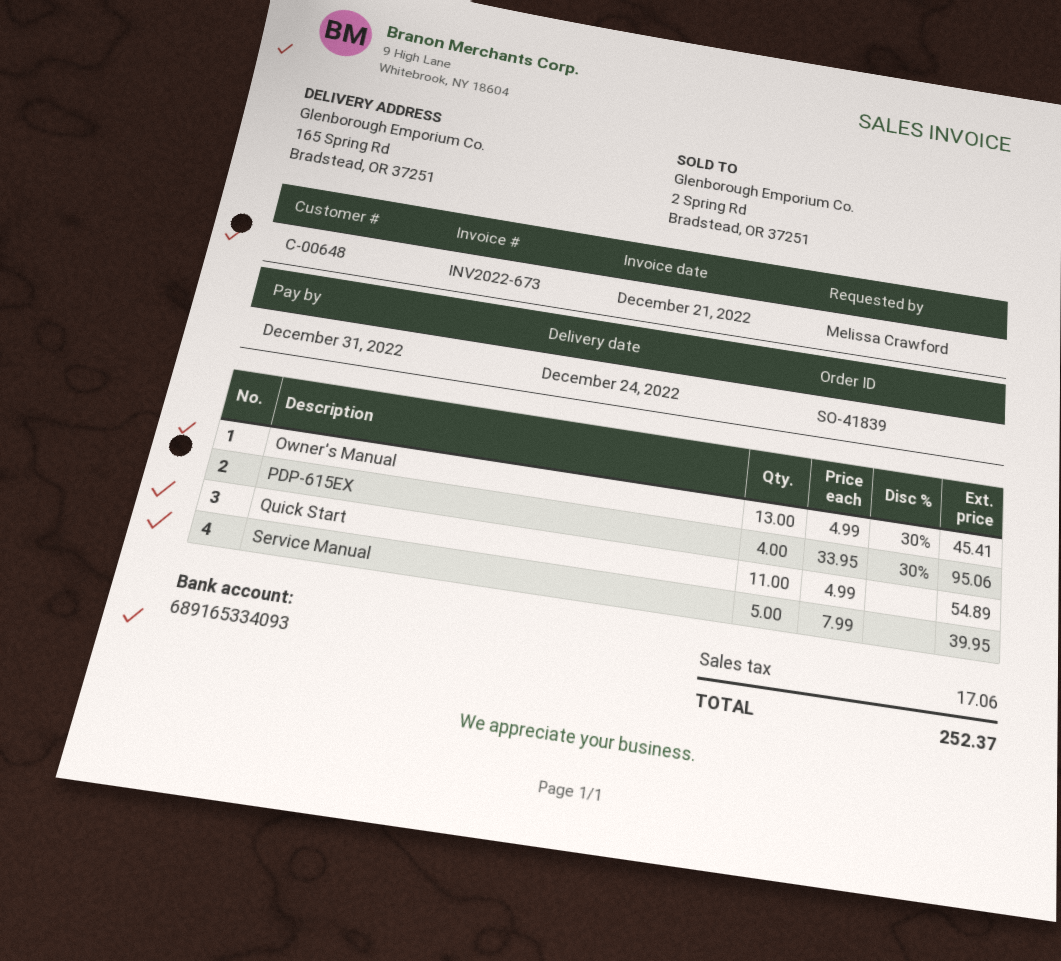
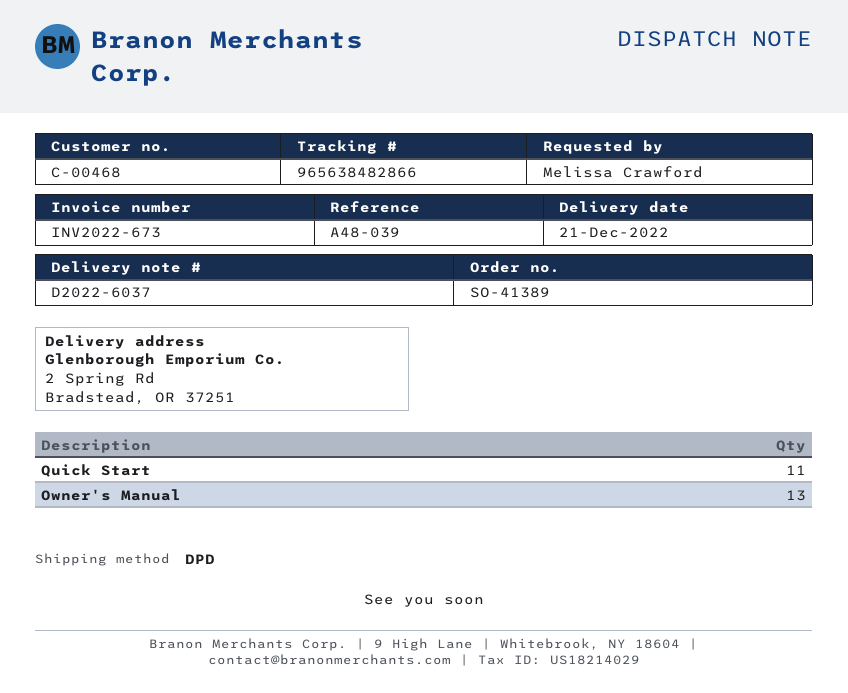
order number: SO-41839 -> SO-41389
delivery date: 2022-12-24 -> 2022-12-21
customer number: C-00648 -> C-00468
ship to: 165 Spring Rd, Bradstead, OR 37251 -> 2 Spring Rd, Bradstead, OR 37251
PDP-615EX: 4 -> none
Service Manual: 5 -> none

